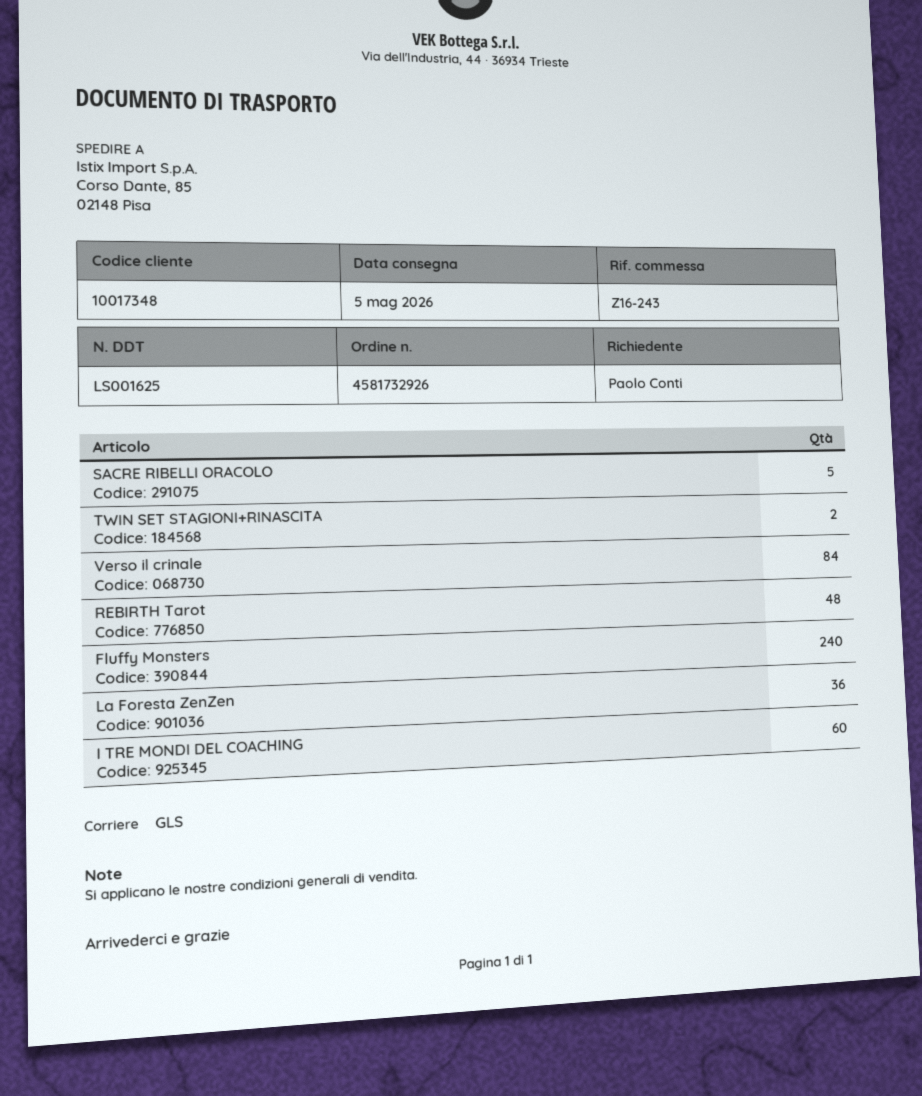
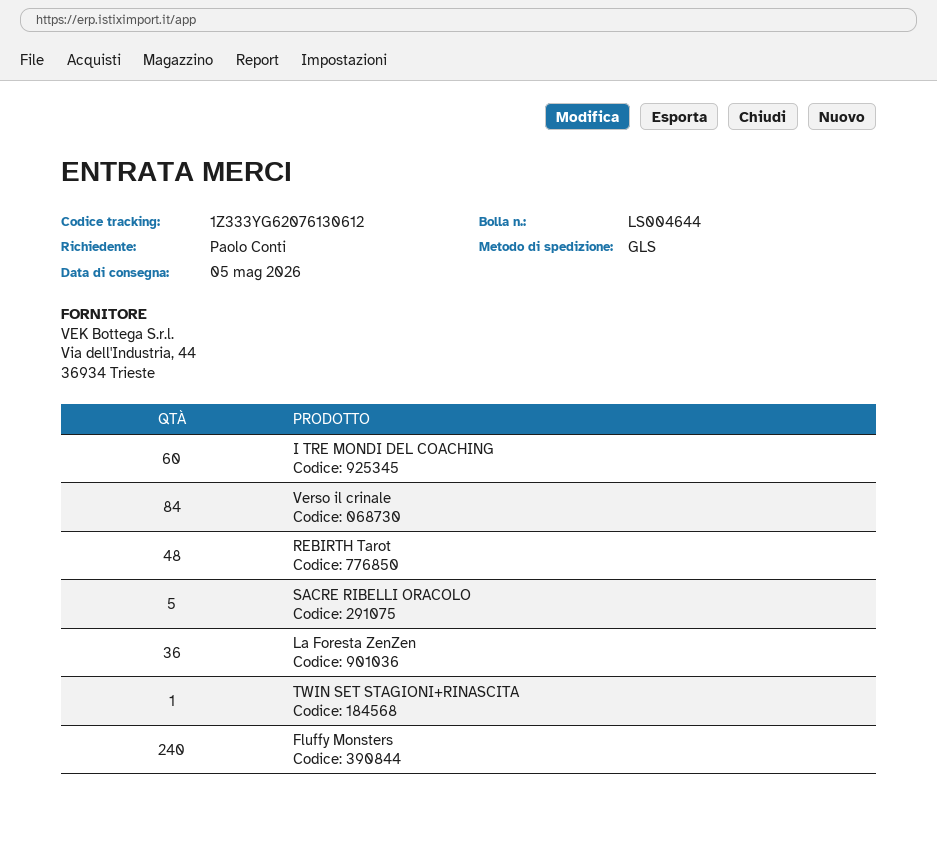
delivery note number: LS001625 -> LS004644
TWIN SET STAGIONI+RINASCITA: 2 -> 1

